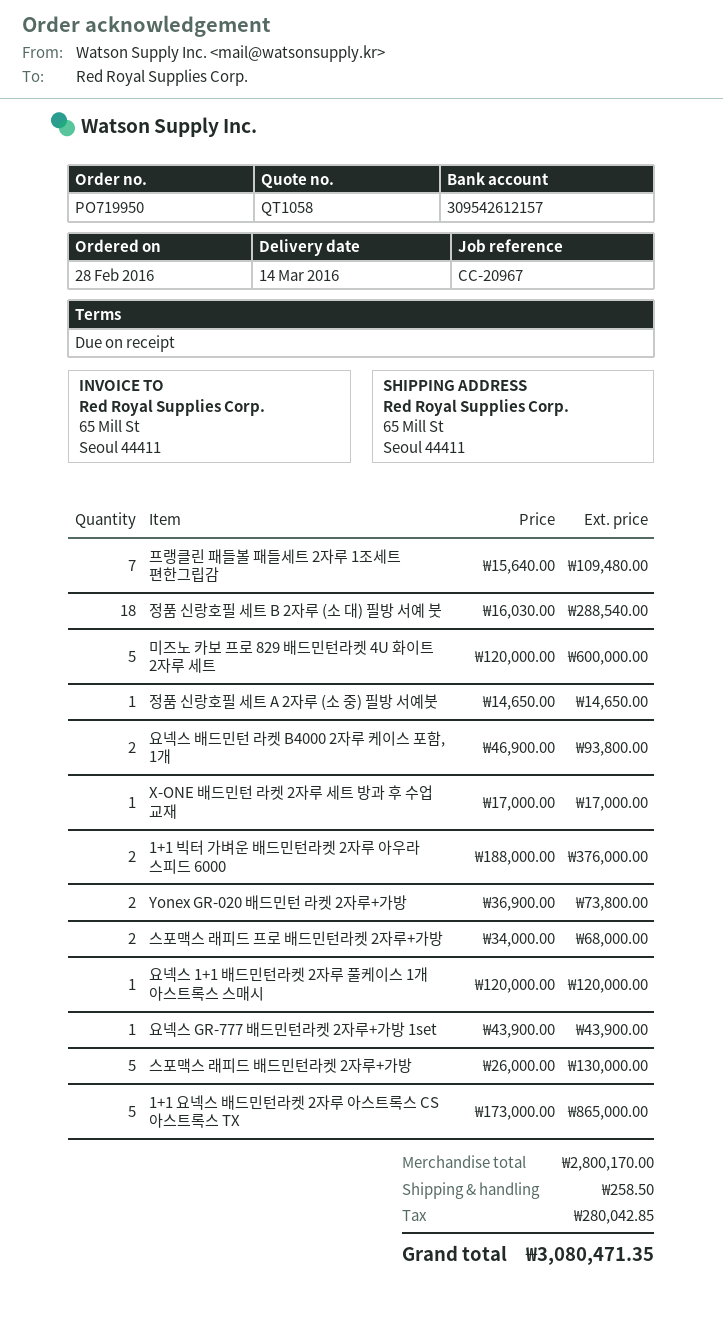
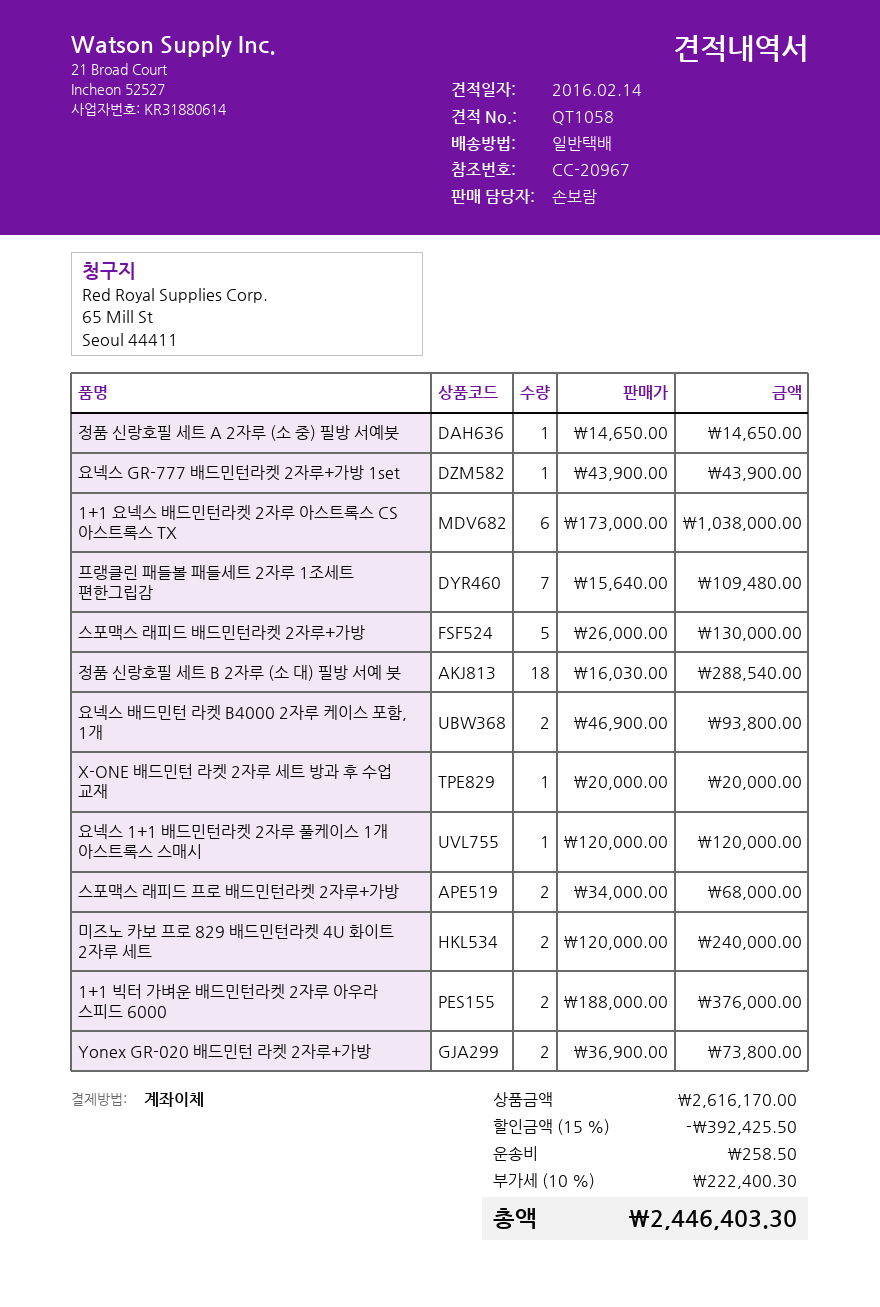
미즈노 카보 프로 829 배드민턴라켓 4U 화이트 2자루 세트: 5 x 120000.00 = 600000.00 -> 2 x 120000.00 = 240000.00
X-ONE 배드민턴 라켓 2자루 세트 방과 후 수업 교재: 1 x 17000.00 = 17000.00 -> 1 x 20000.00 = 20000.00
1+1 요넥스 배드민턴라켓 2자루 아스트록스 CS 아스트록스 TX: 5 x 173000.00 = 865000.00 -> 6 x 173000.00 = 1038000.00
subtotal: 2800170.00 -> 2616170.00
discount: none -> 15% = 392425.50
tax: 280042.85 -> 222400.30
total: 3080471.35 -> 2446403.30

